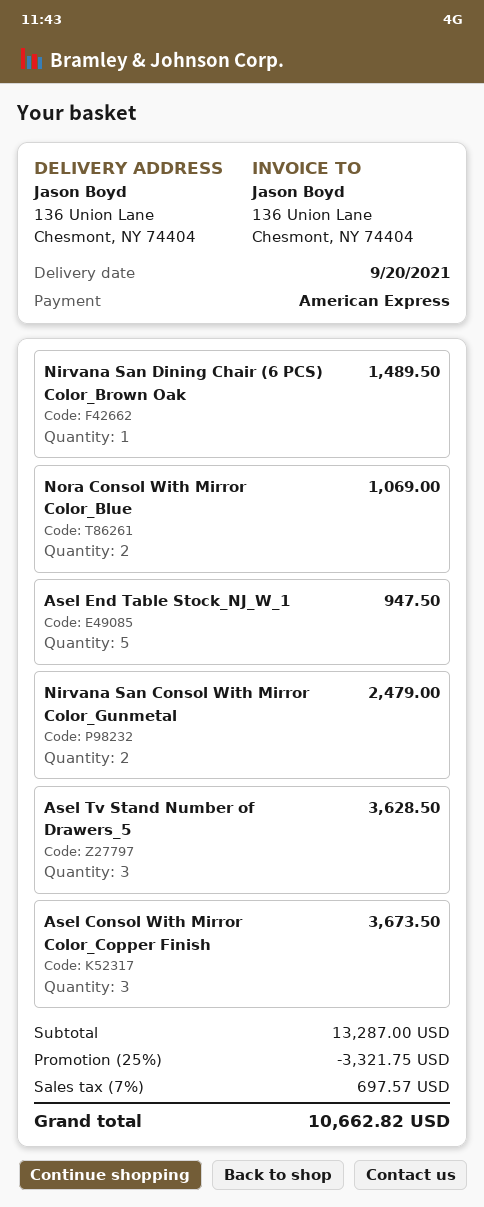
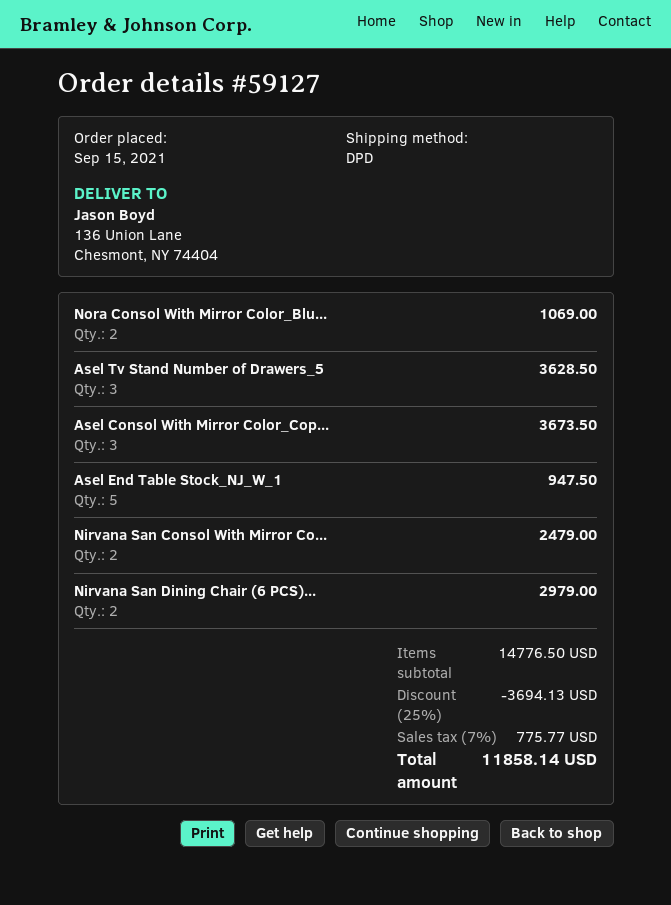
Nirvana San Dining Chair (6 PCS) Color_Brown Oak: 1 for 1489.50 -> 2 for 2979.00
subtotal: 13287.00 -> 14776.50
discount: 25% = 3321.75 -> 25% = 3694.13
tax: 7% = 697.57 -> 7% = 775.77
total: 10662.82 -> 11858.14

